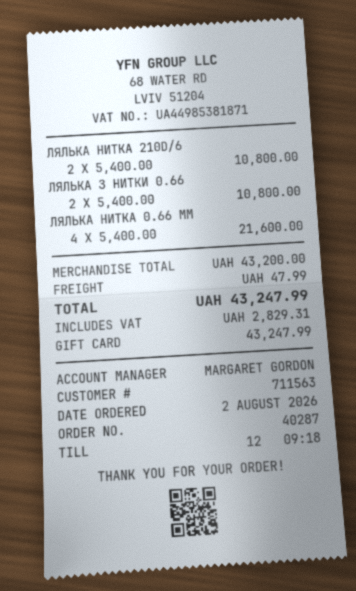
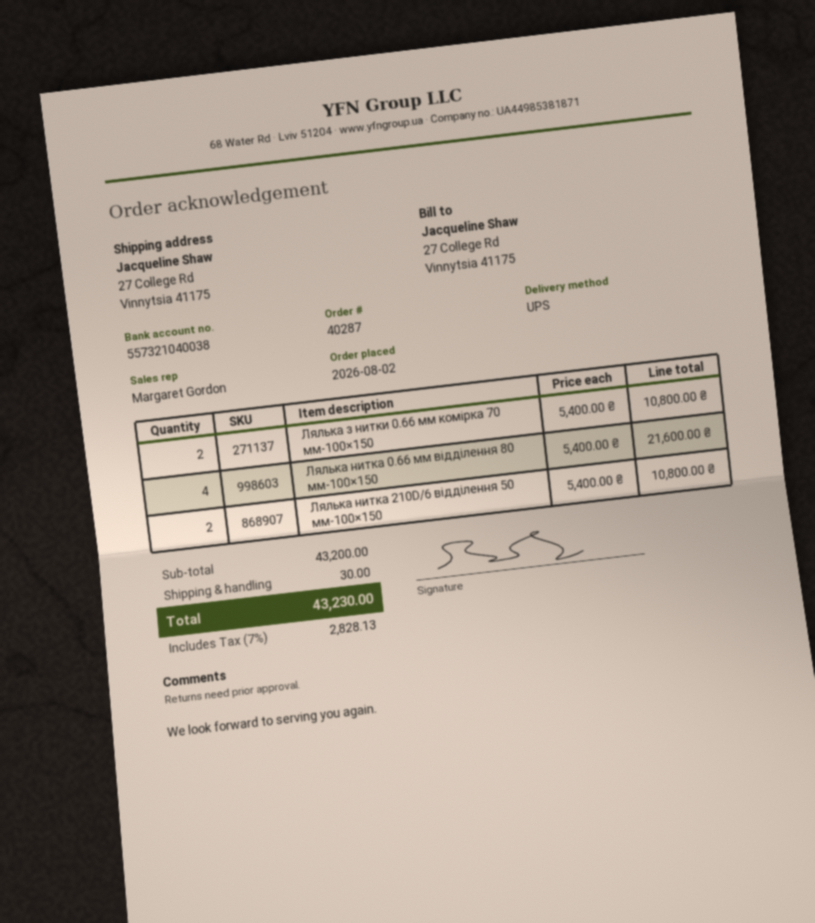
shipping: 47.99 -> 30.00
tax: 2829.31 -> 2828.13
total: 43247.99 -> 43230.00

